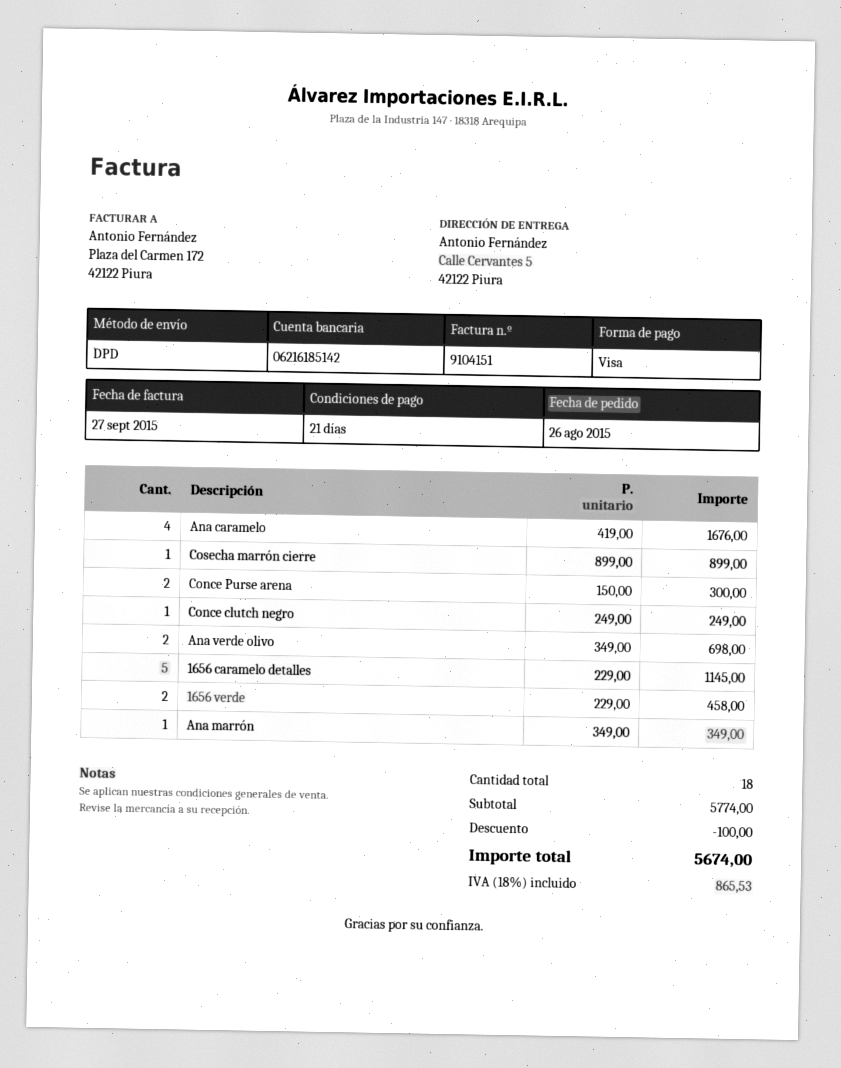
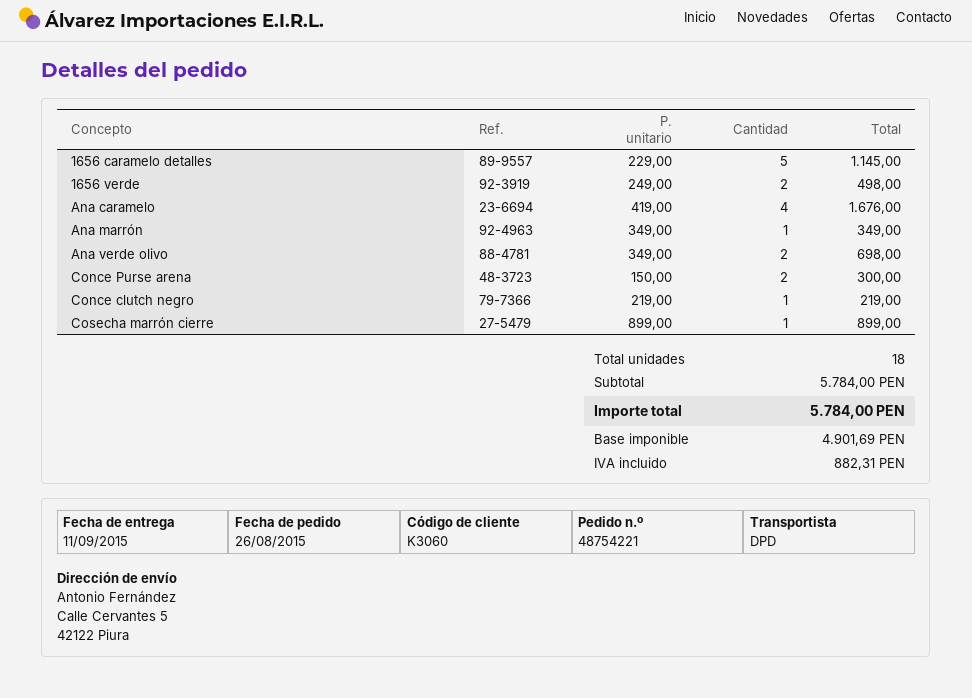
Conce clutch negro: 1 x 249.00 = 249.00 -> 1 x 219.00 = 219.00
1656 verde: 2 x 229.00 = 458.00 -> 2 x 249.00 = 498.00
subtotal: 5774.00 -> 5784.00
discount: 100.00 -> none
tax: 865.53 -> 882.31
total: 5674.00 -> 5784.00

